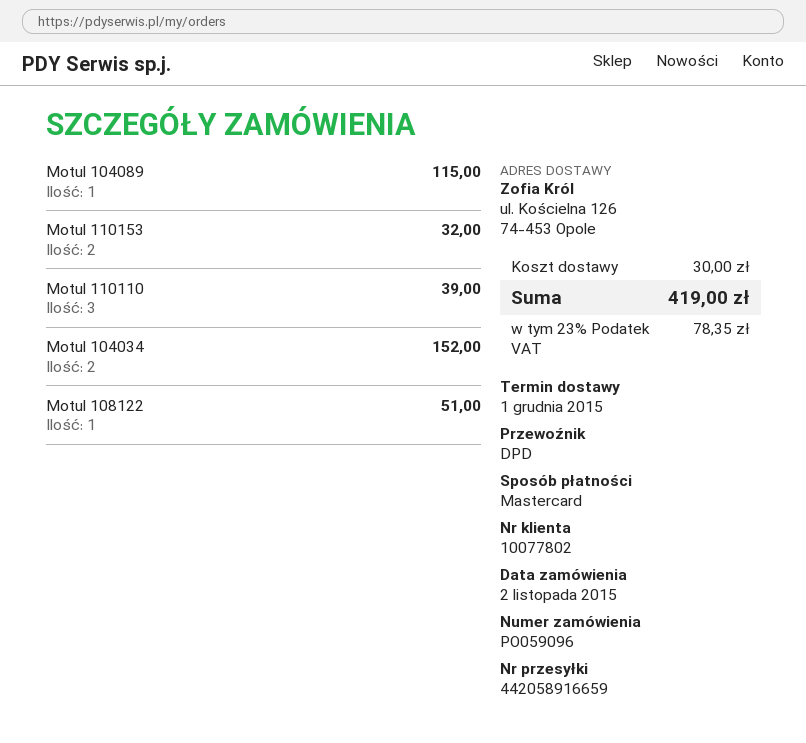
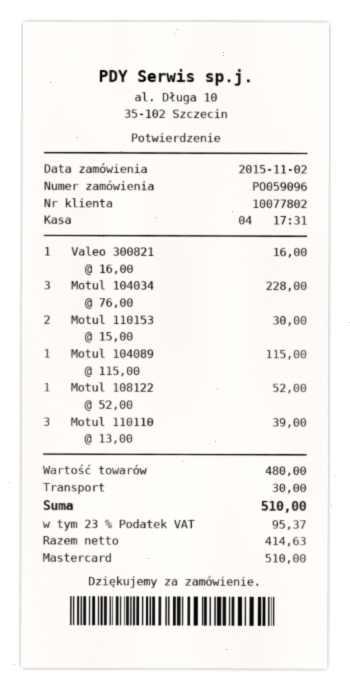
Motul 110153: 2 for 32.00 -> 2 for 30.00
Motul 104034: 2 for 152.00 -> 3 for 228.00
Motul 108122: 1 for 51.00 -> 1 for 52.00
Valeo 300821: none -> 1 for 16.00
tax: 23% = 78.35 -> 23% = 95.37
total: 419.00 -> 510.00

